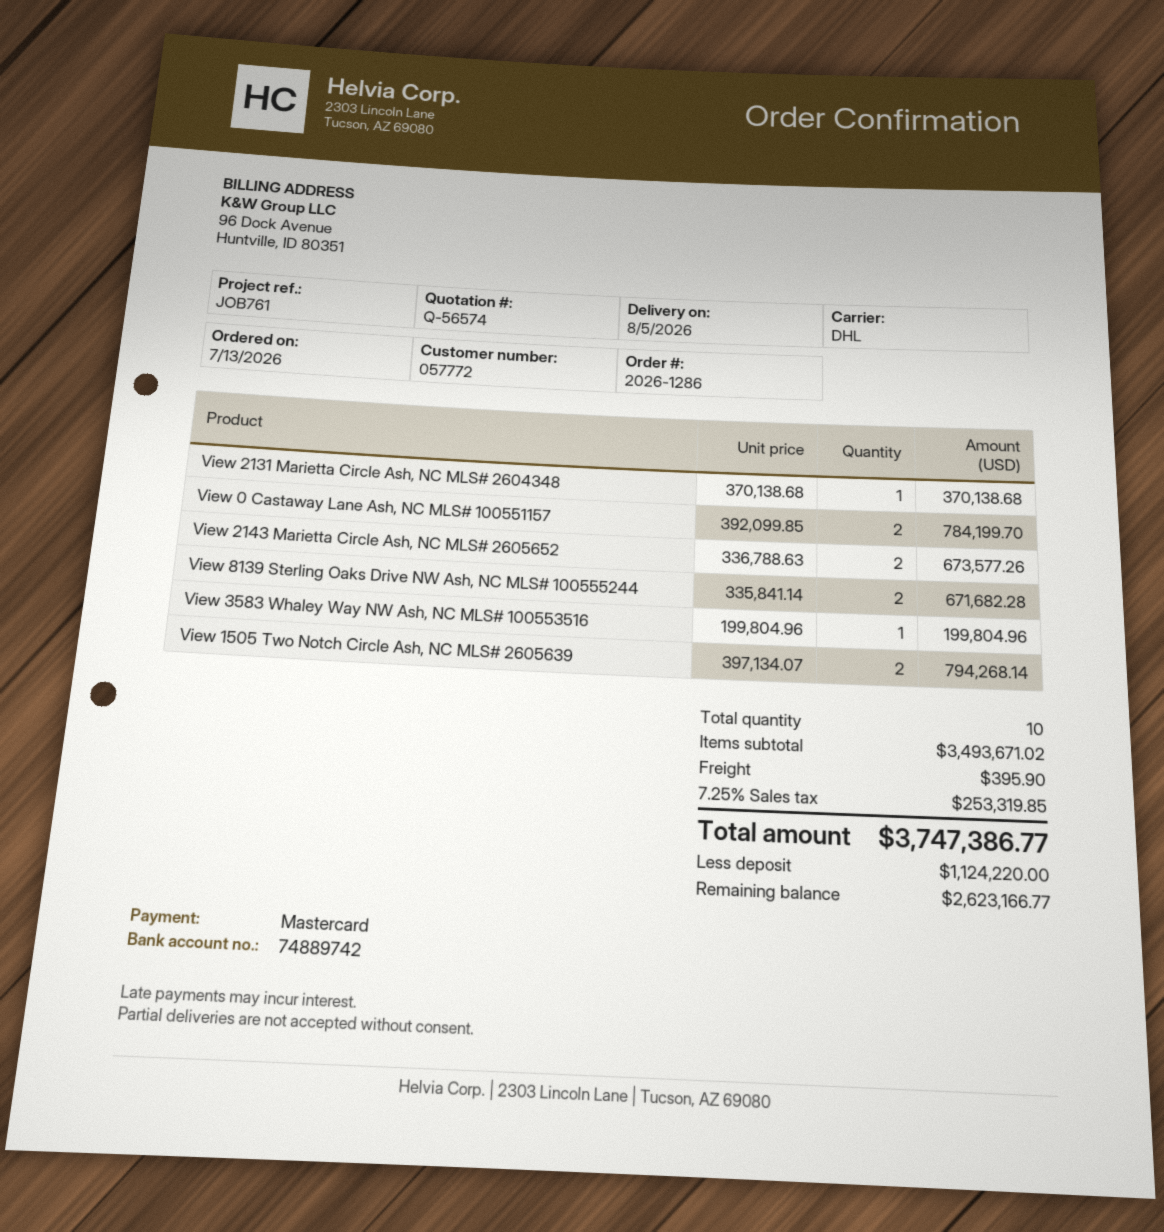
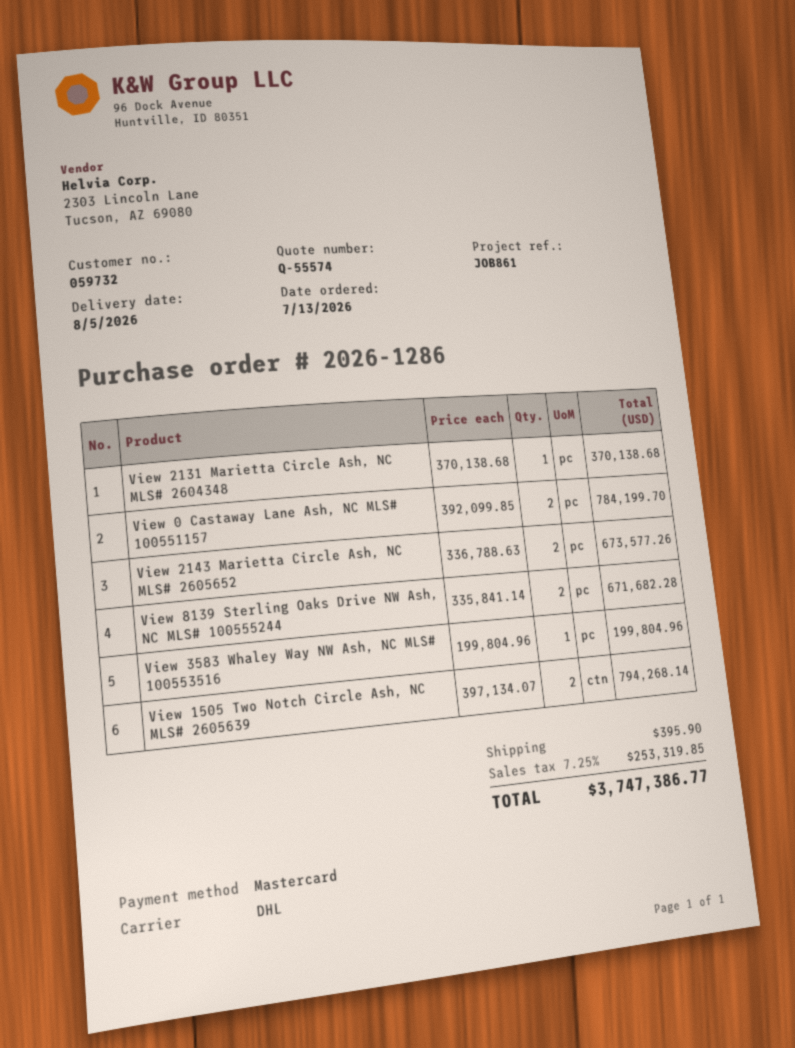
quote number: Q-56574 -> Q-55574
customer number: 057772 -> 059732
reference: JOB761 -> JOB861

